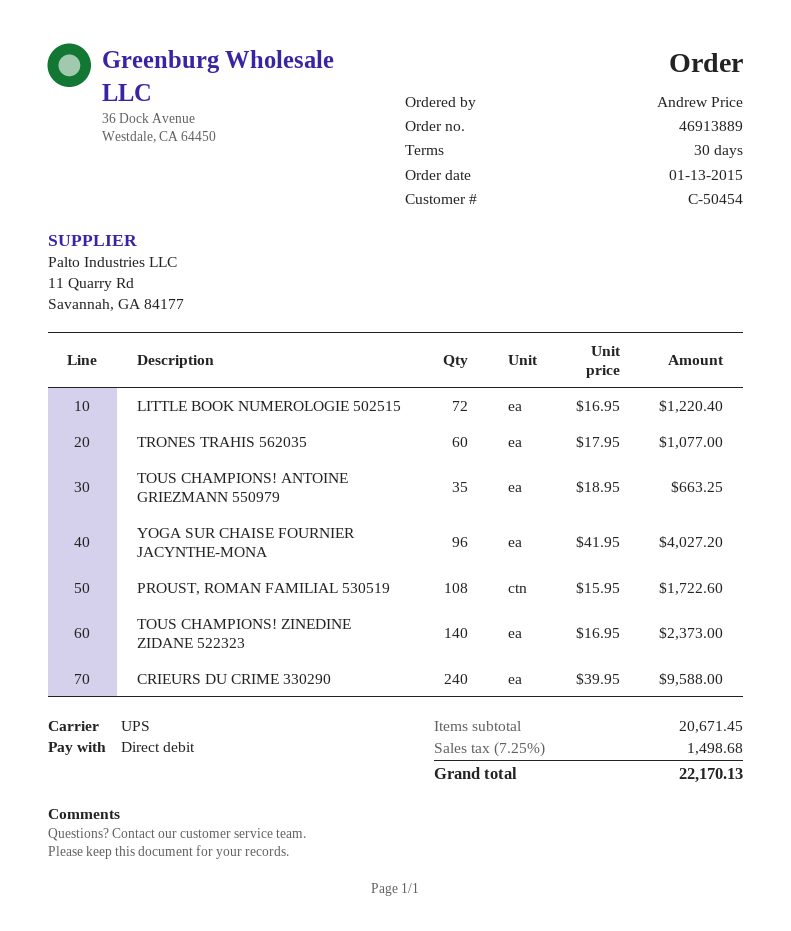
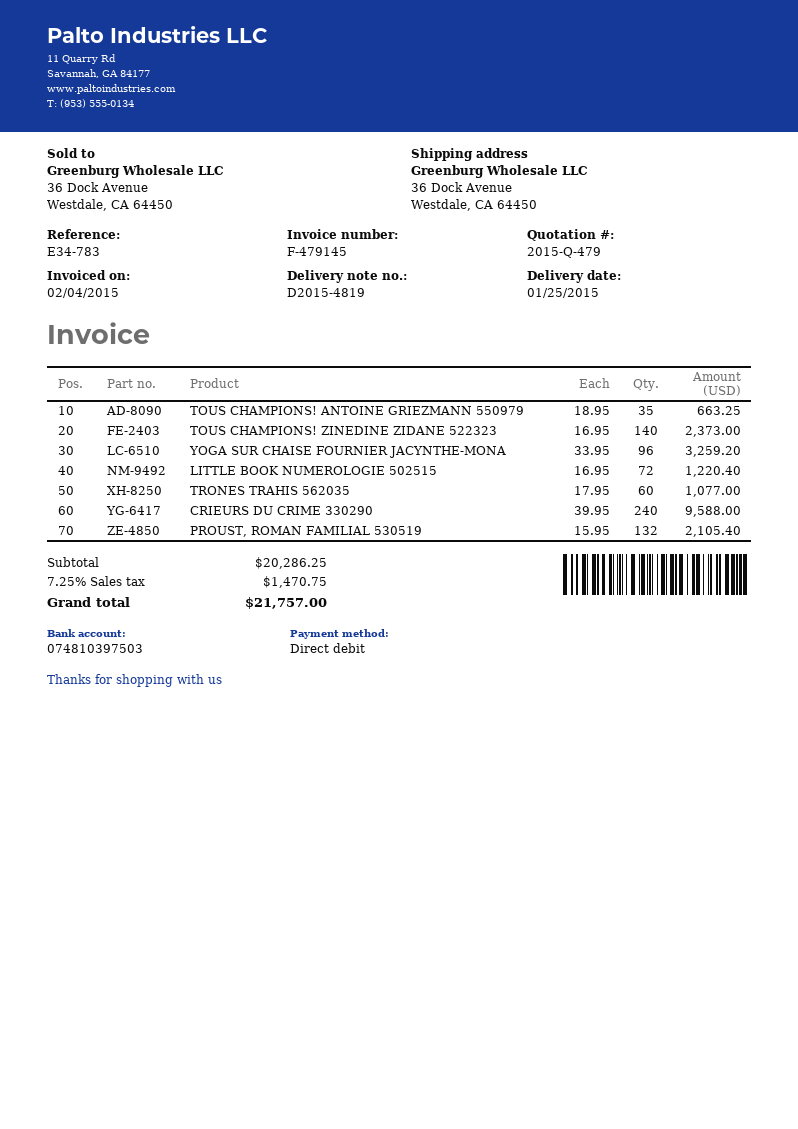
YOGA SUR CHAISE FOURNIER JACYNTHE-MONA: 96 x 41.95 = 4027.20 -> 96 x 33.95 = 3259.20
PROUST, ROMAN FAMILIAL 530519: 108 x 15.95 = 1722.60 -> 132 x 15.95 = 2105.40
subtotal: 20671.45 -> 20286.25
tax: 7.25% = 1498.68 -> 7.25% = 1470.75
total: 22170.13 -> 21757.00

